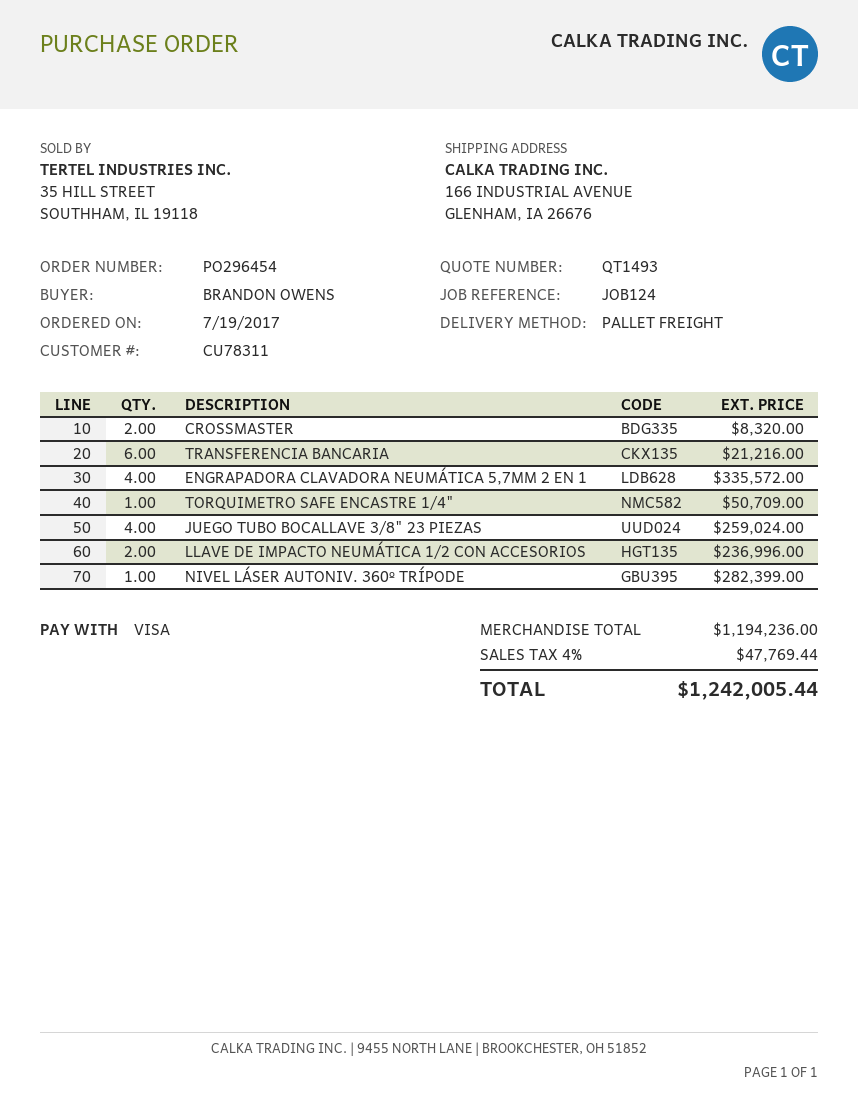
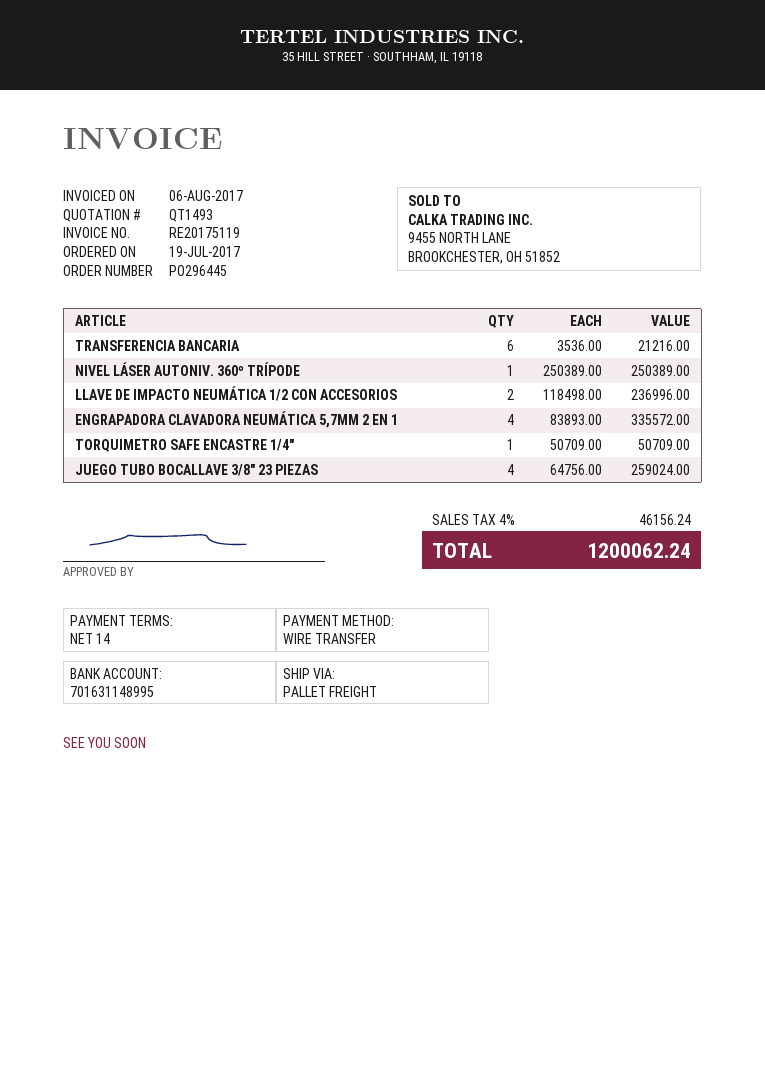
order number: PO296454 -> PO296445
payment method: Visa -> bank transfer
CROSSMASTER: 2 for 8320.00 -> none
NIVEL LÁSER AUTONIV. 360º TRÍPODE: 1 for 282399.00 -> 1 for 250389.00
tax: 4% = 47769.44 -> 4% = 46156.24
total: 1242005.44 -> 1200062.24

